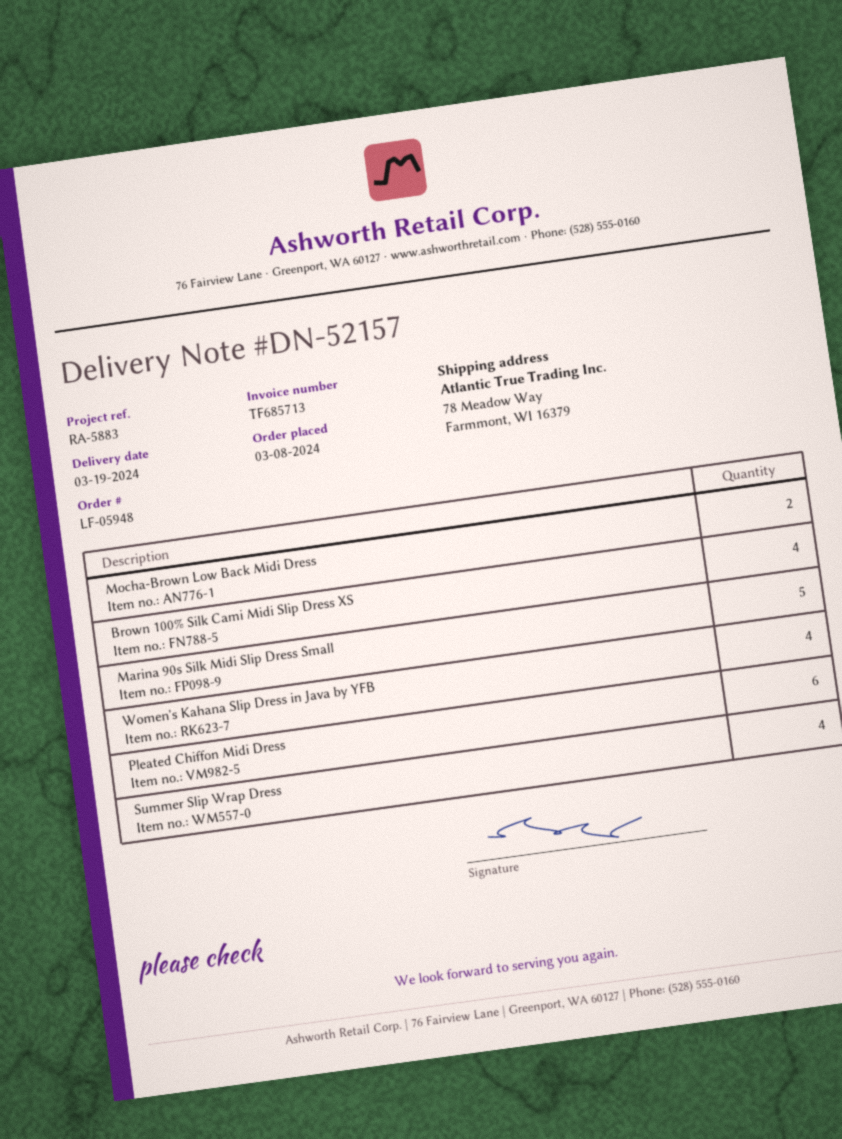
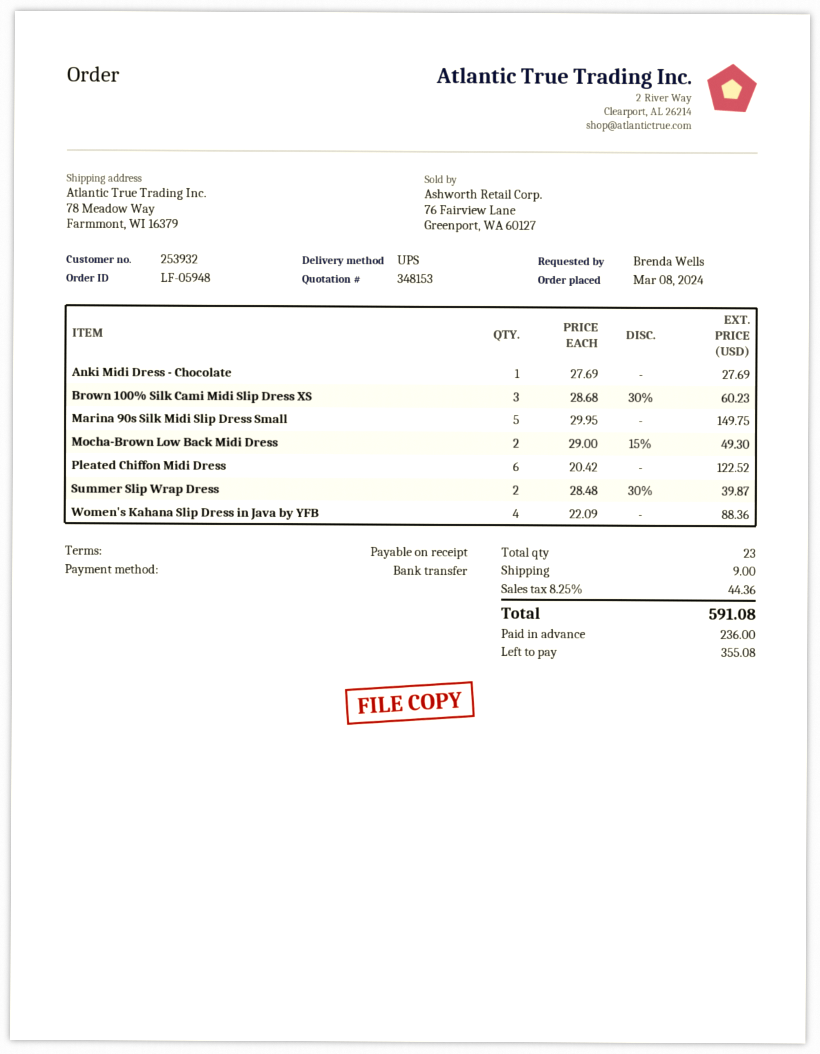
Brown 100% Silk Cami Midi Slip Dress XS: 4 -> 3
Summer Slip Wrap Dress: 4 -> 2
Anki Midi Dress - Chocolate: none -> 1

